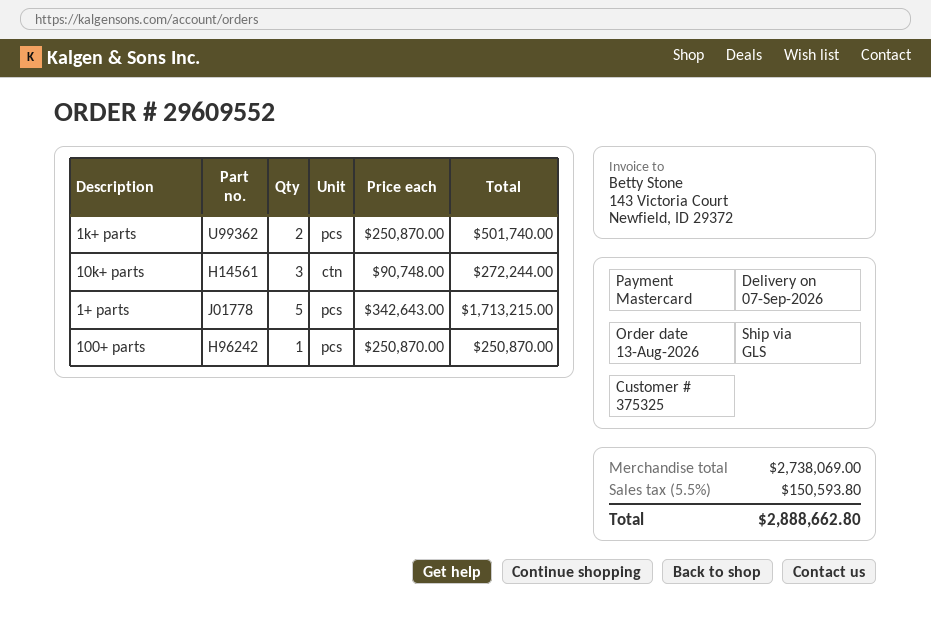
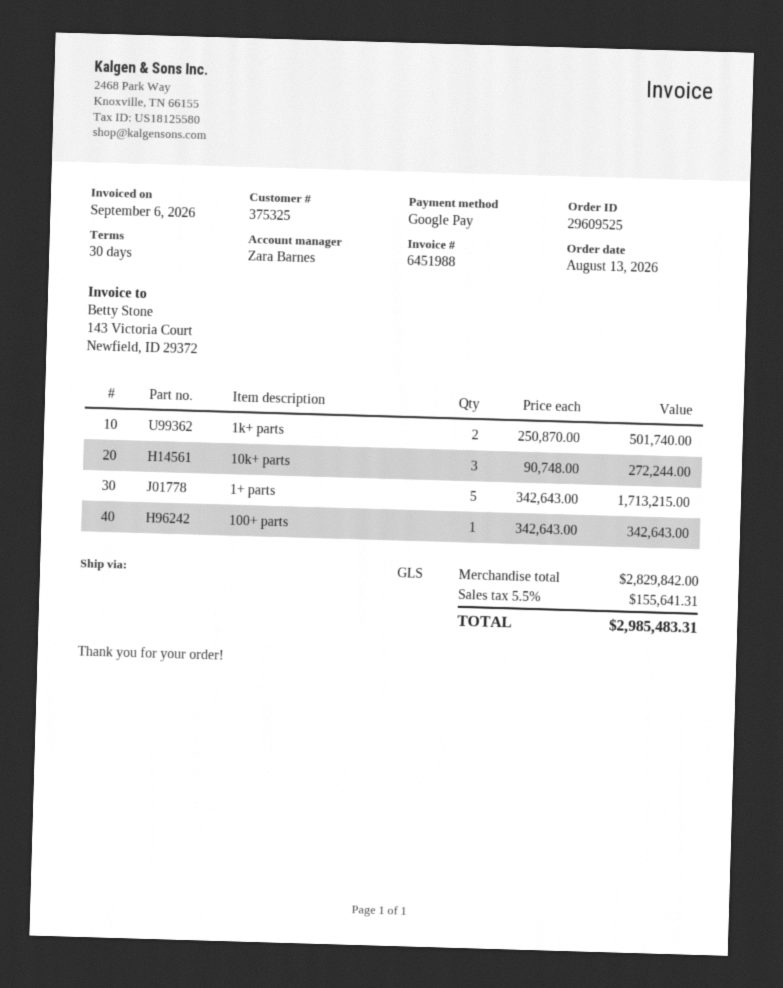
order number: 29609552 -> 29609525
payment method: Mastercard -> Google Pay
100+ parts: 1 x 250870.00 = 250870.00 -> 1 x 342643.00 = 342643.00
subtotal: 2738069.00 -> 2829842.00
tax: 5.5% = 150593.80 -> 5.5% = 155641.31
total: 2888662.80 -> 2985483.31

